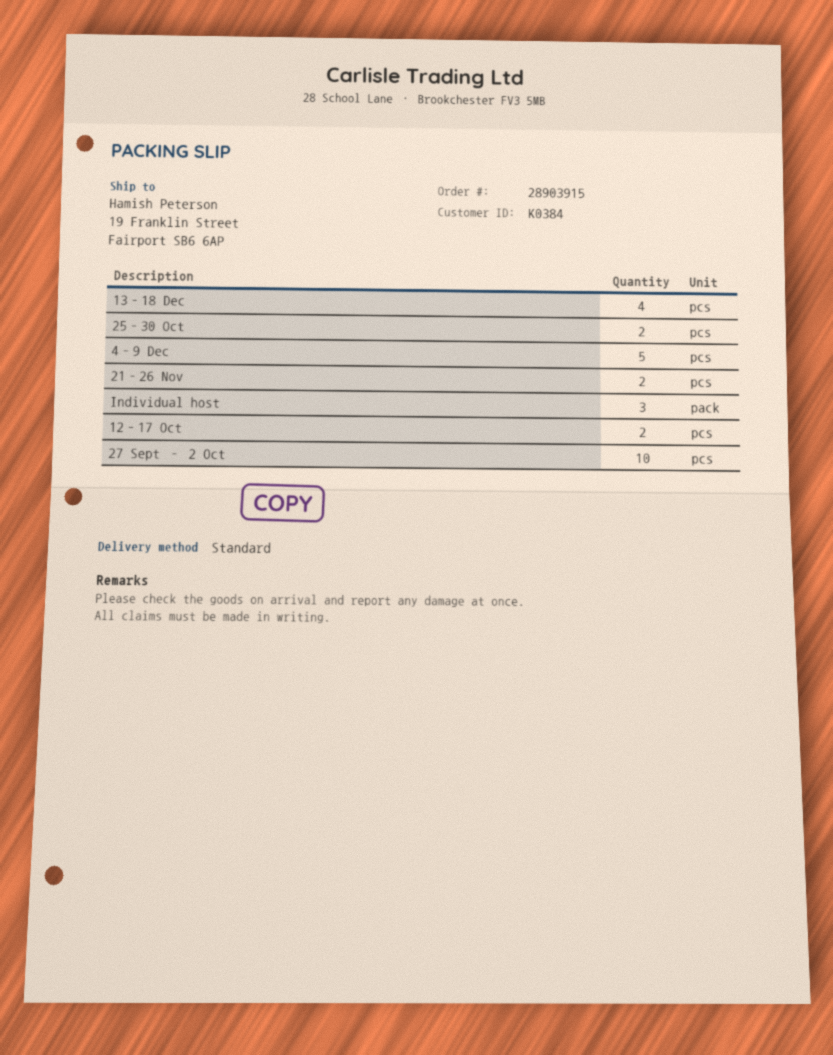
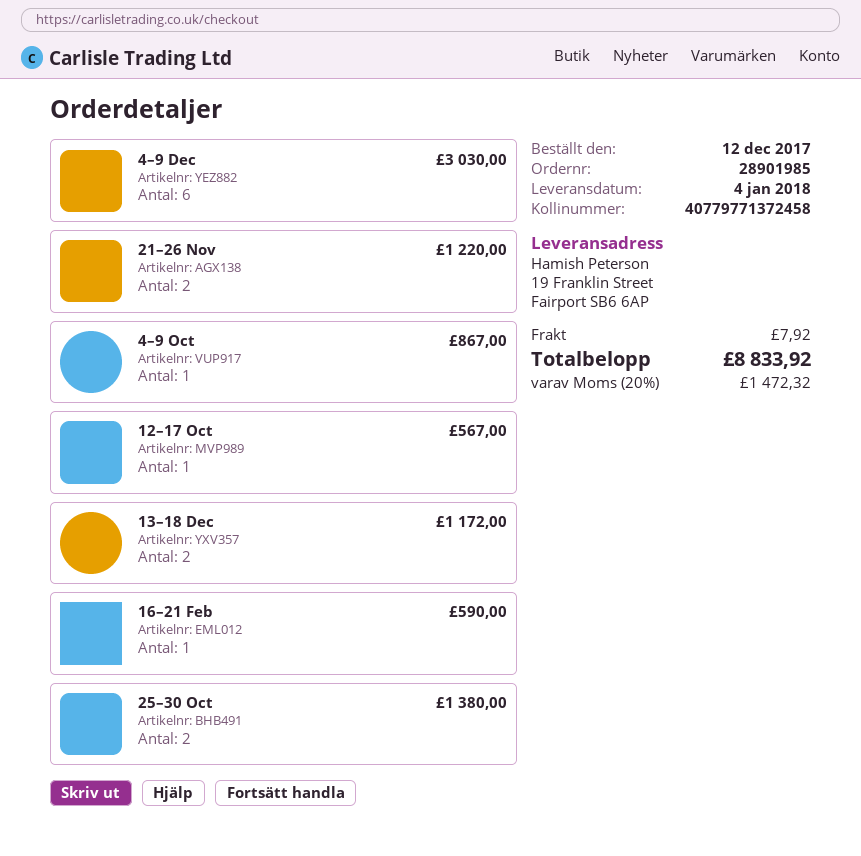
order number: 28903915 -> 28901985
13–18 Dec: 4 -> 2
4–9 Dec: 5 -> 6
Individual host: 3 -> none
12–17 Oct: 2 -> 1
27 Sept – 2 Oct: 10 -> none
4–9 Oct: none -> 1
16–21 Feb: none -> 1

